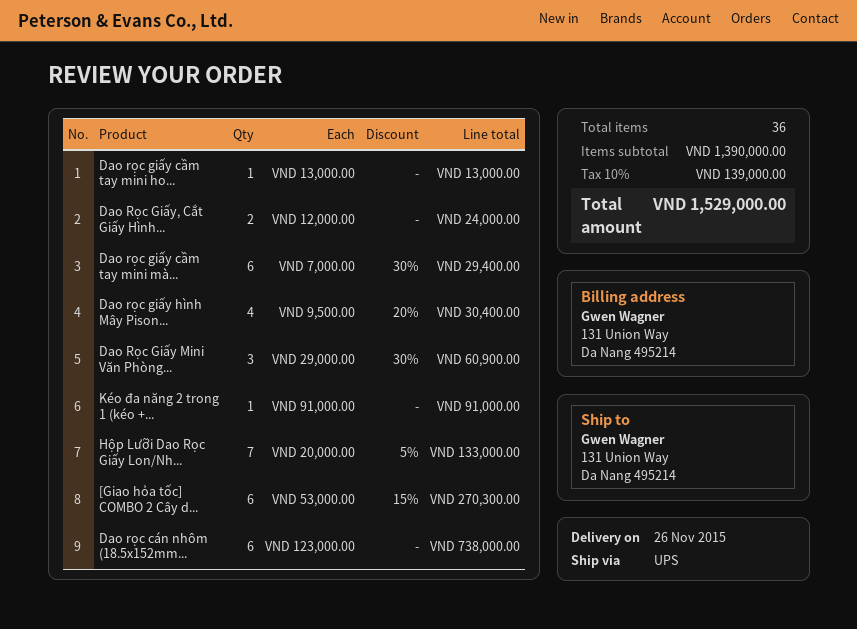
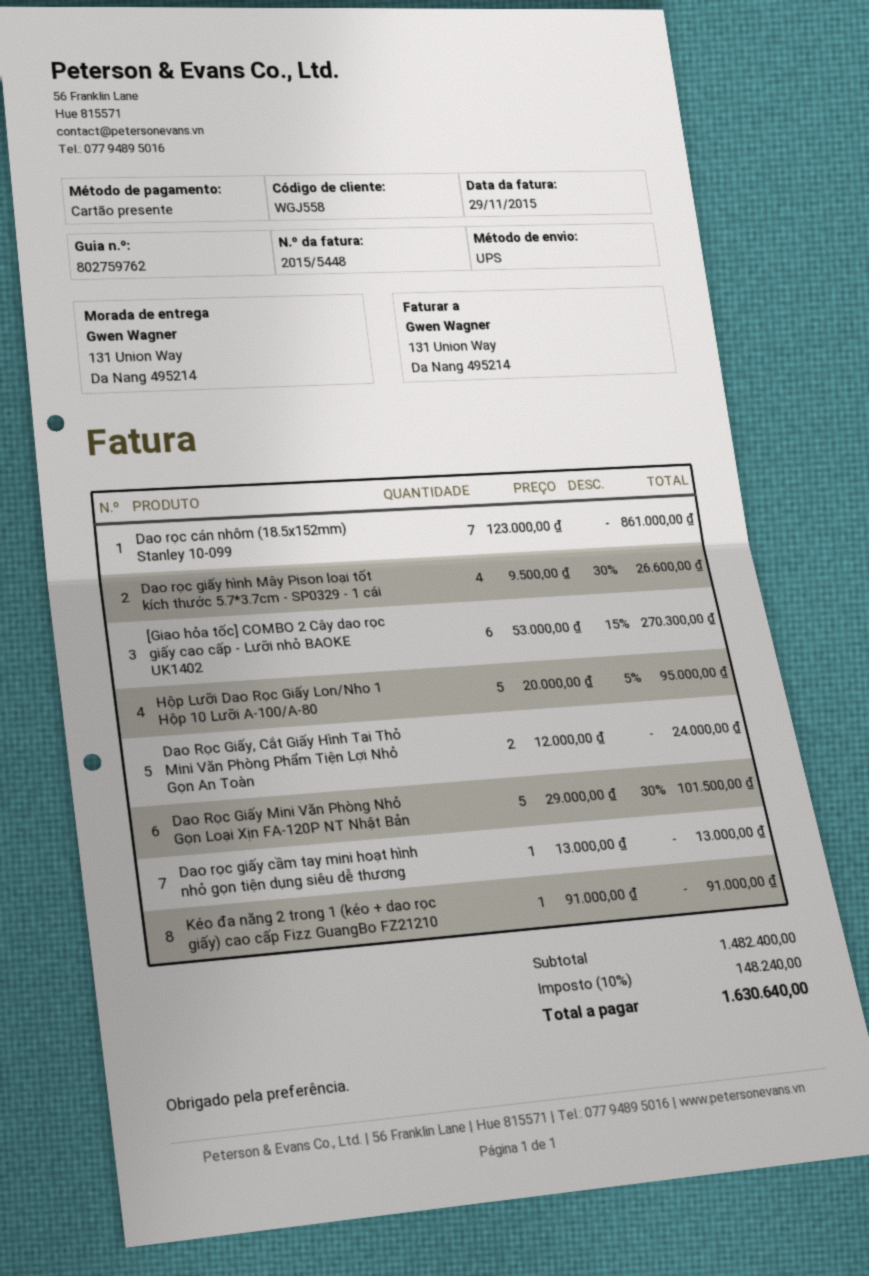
Dao rọc giấy cầm tay mini mà...: 6 x 7000.00 - 30% = 29400.00 -> none
Dao rọc giấy hình Mây Pison...: 4 x 9500.00 - 20% = 30400.00 -> 4 x 9500.00 - 30% = 26600.00
Dao Rọc Giấy Mini Văn Phòng...: 3 x 29000.00 - 30% = 60900.00 -> 5 x 29000.00 - 30% = 101500.00
Hộp Lưỡi Dao Rọc Giấy Lon/Nh...: 7 x 20000.00 - 5% = 133000.00 -> 5 x 20000.00 - 5% = 95000.00
Dao rọc cán nhôm (18.5x152mm...: 6 x 123000.00 = 738000.00 -> 7 x 123000.00 = 861000.00
subtotal: 1390000.00 -> 1482400.00
tax: 10% = 139000.00 -> 10% = 148240.00
total: 1529000.00 -> 1630640.00

